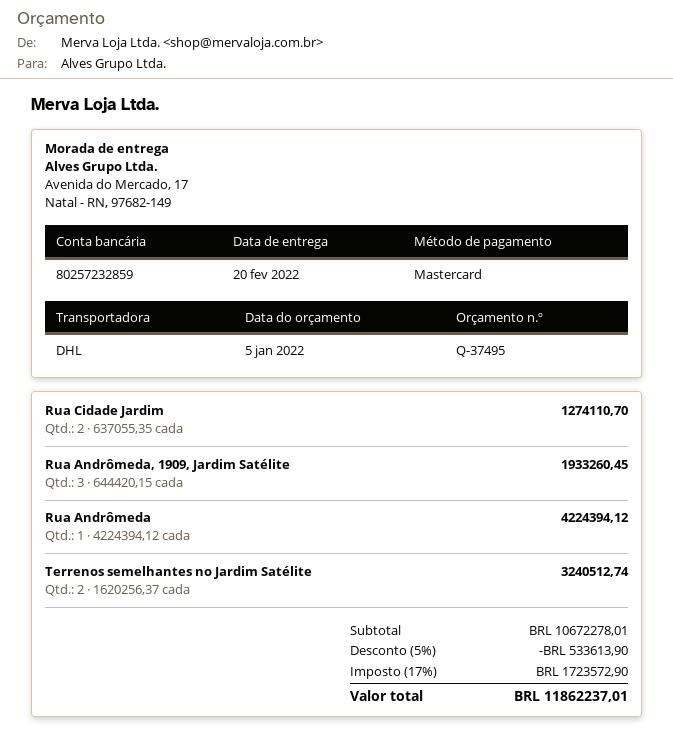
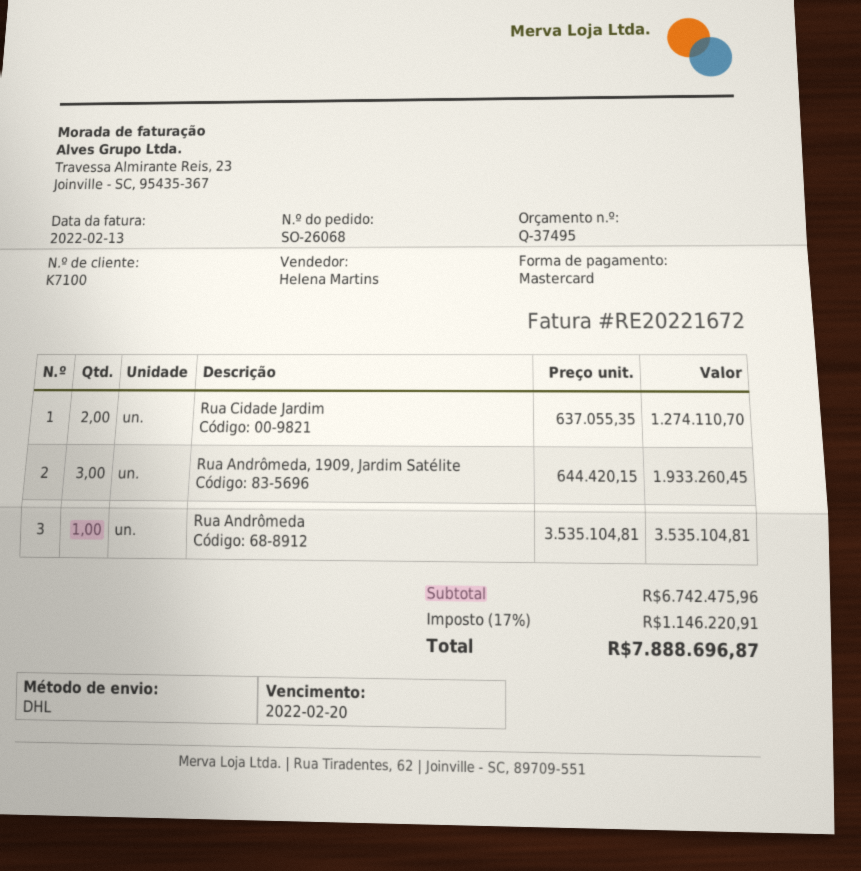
Rua Andrômeda: 1 x 4224394.12 = 4224394.12 -> 1 x 3535104.81 = 3535104.81
Terrenos semelhantes no Jardim Satélite: 2 x 1620256.37 = 3240512.74 -> none
subtotal: 10672278.01 -> 6742475.96
discount: 5% = 533613.90 -> none
tax: 17% = 1723572.90 -> 17% = 1146220.91
total: 11862237.01 -> 7888696.87

